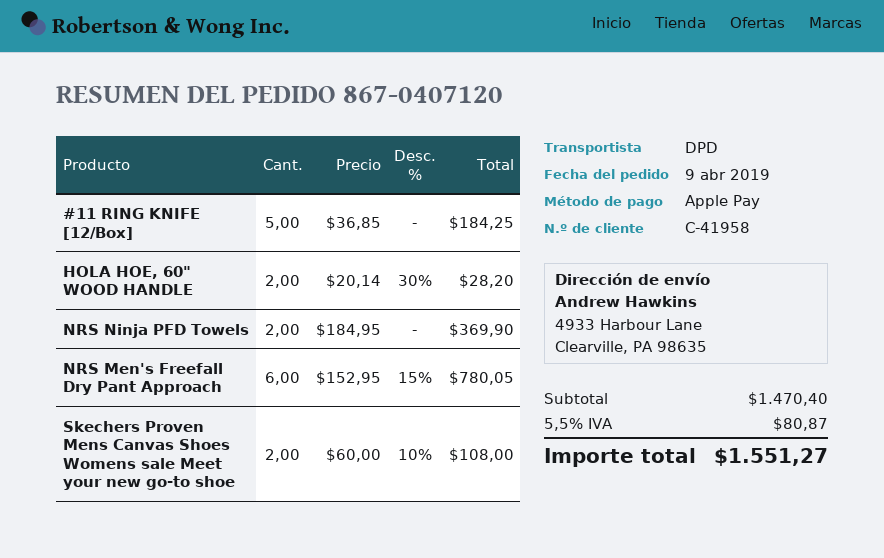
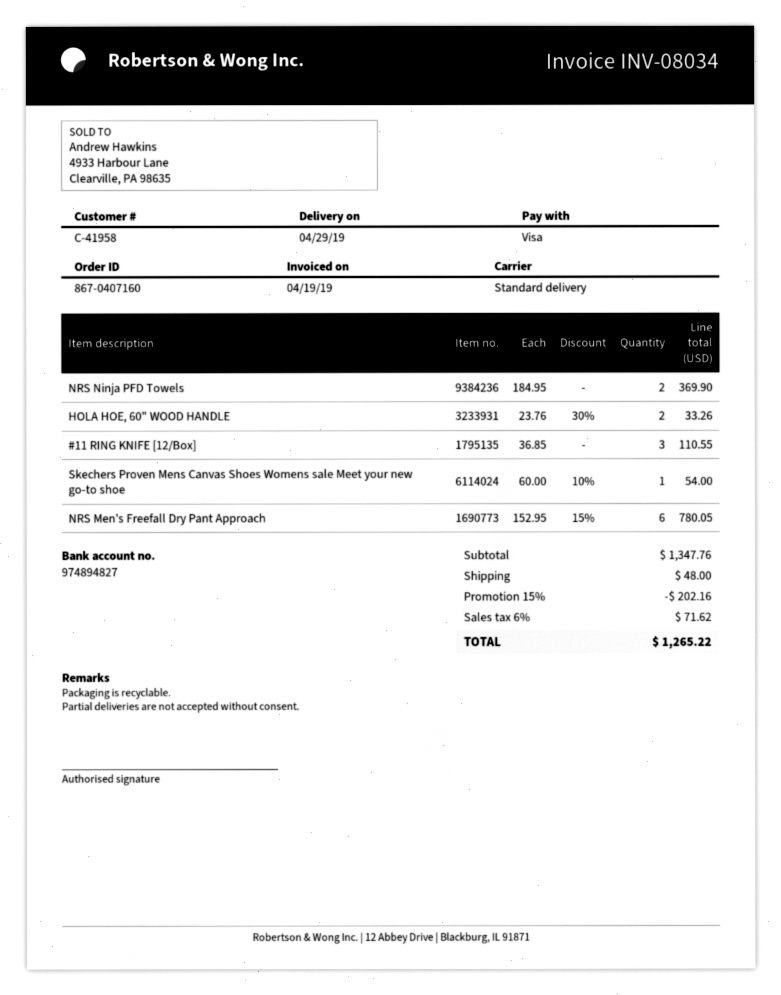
order number: 867-0407120 -> 867-0407160
payment method: Apple Pay -> Visa
shipping method: DPD -> standard
#11 RING KNIFE [12/Box]: 5 x 36.85 = 184.25 -> 3 x 36.85 = 110.55
HOLA HOE, 60" WOOD HANDLE: 2 x 20.14 - 30% = 28.20 -> 2 x 23.76 - 30% = 33.26
Skechers Proven Mens Canvas Shoes Womens sale Meet your new go-to shoe: 2 x 60.00 - 10% = 108.00 -> 1 x 60.00 - 10% = 54.00
subtotal: 1470.40 -> 1347.76
discount: none -> 15% = 202.16
shipping: none -> 48.00
tax: 5.5% = 80.87 -> 6% = 71.62
total: 1551.27 -> 1265.22

